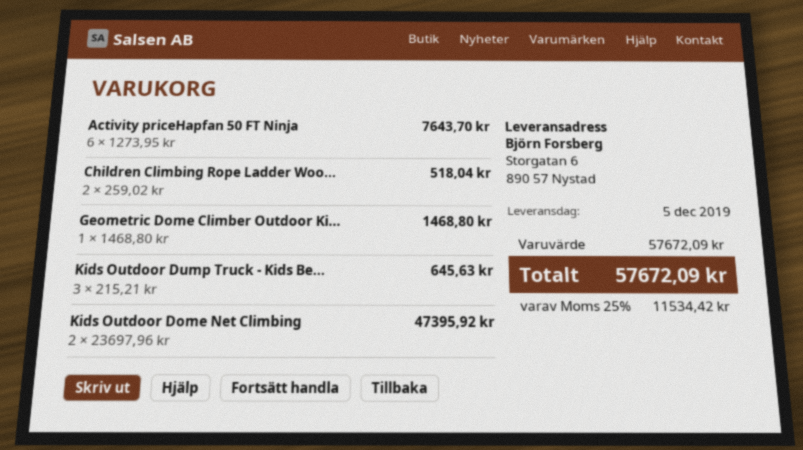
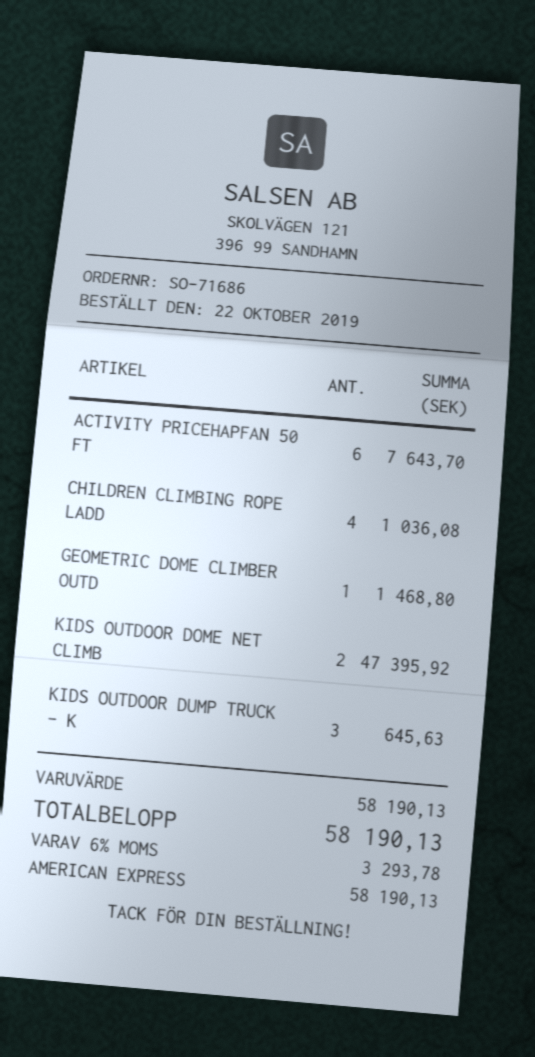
Children Climbing Rope Ladder Woo...: 2 for 518.04 -> 4 for 1036.08
subtotal: 57672.09 -> 58190.13
tax: 25% = 11534.42 -> 6% = 3293.78
total: 57672.09 -> 58190.13

